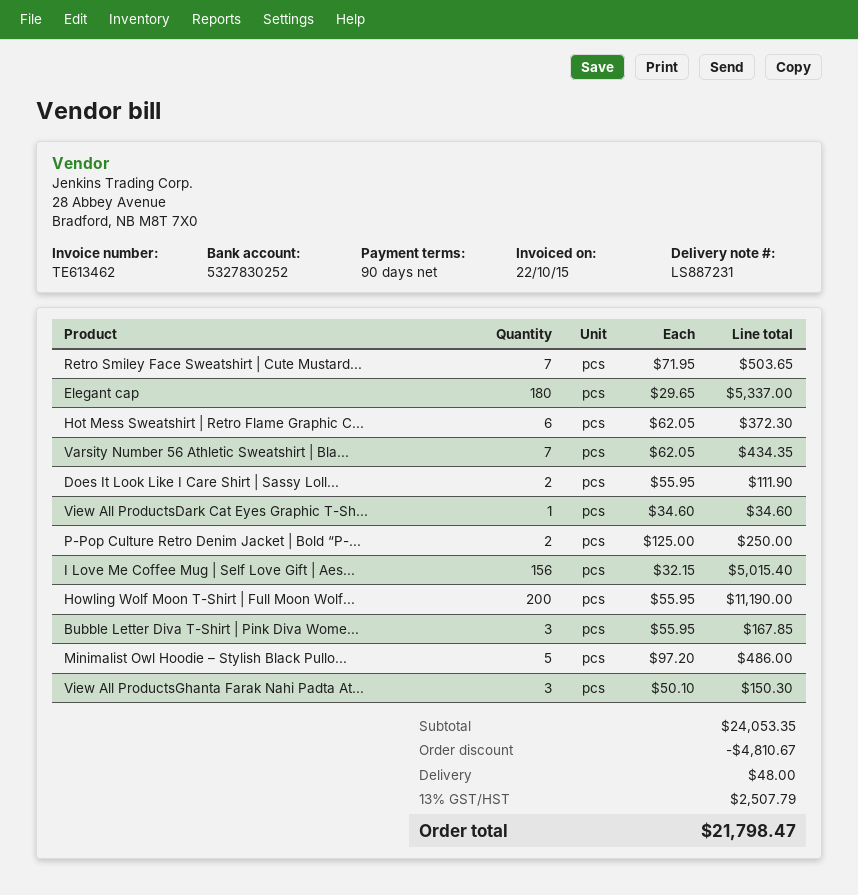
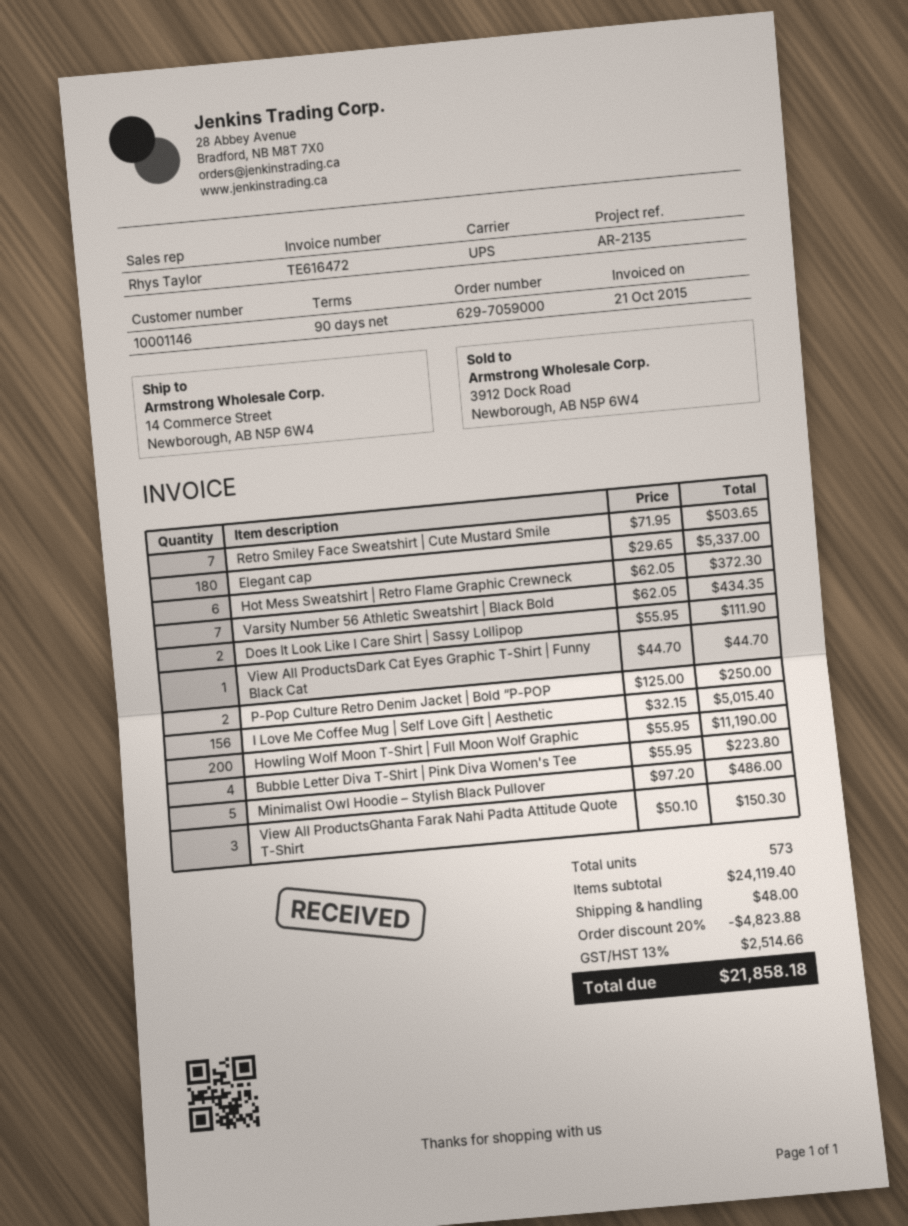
invoice number: TE613462 -> TE616472
invoice date: 2015-10-22 -> 2015-10-21
View All ProductsDark Cat Eyes Graphic T-Sh...: 1 x 34.60 = 34.60 -> 1 x 44.70 = 44.70
Bubble Letter Diva T-Shirt | Pink Diva Wome...: 3 x 55.95 = 167.85 -> 4 x 55.95 = 223.80
subtotal: 24053.35 -> 24119.40
discount: 4810.67 -> 4823.88
tax: 13% = 2507.79 -> 13% = 2514.66
total: 21798.47 -> 21858.18

